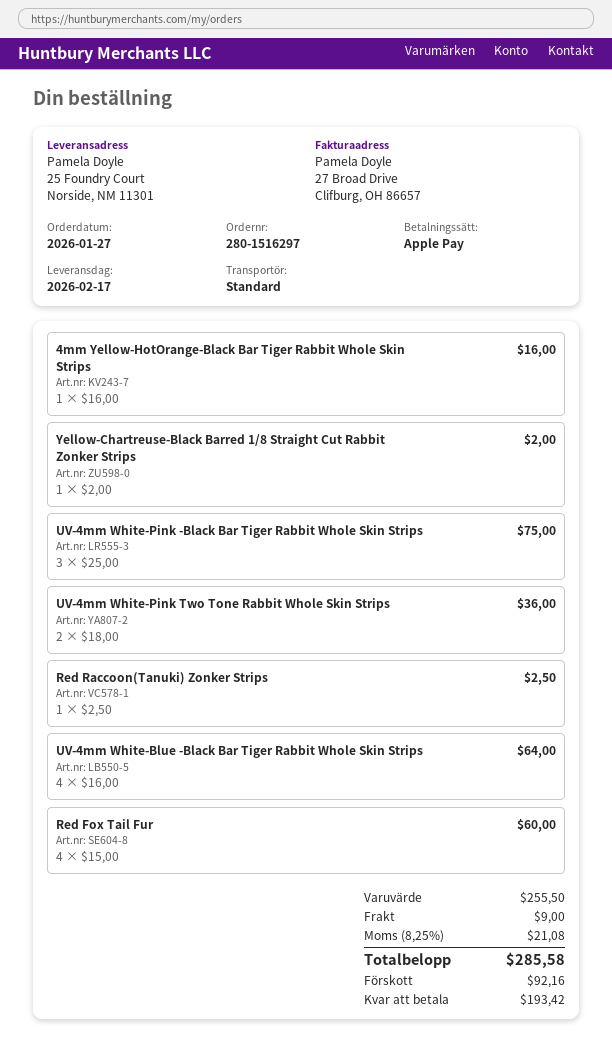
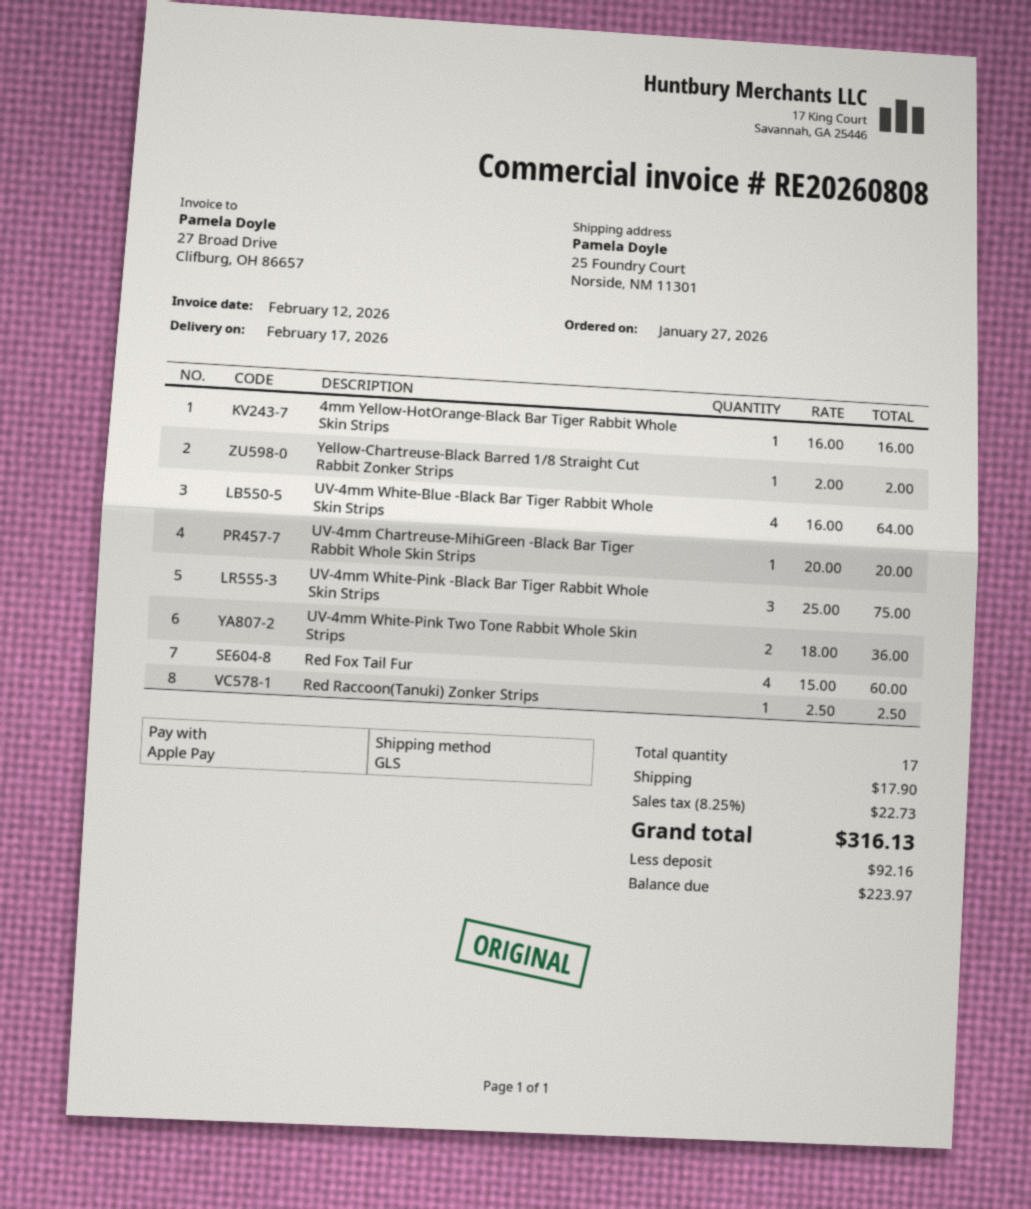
shipping method: standard -> GLS
UV-4mm Chartreuse-MihiGreen -Black Bar Tiger Rabbit Whole Skin Strips: none -> 1 x 20.00 = 20.00
shipping: 9.00 -> 17.90
tax: 8.25% = 21.08 -> 8.25% = 22.73
total: 285.58 -> 316.13
balance: 193.42 -> 223.97

